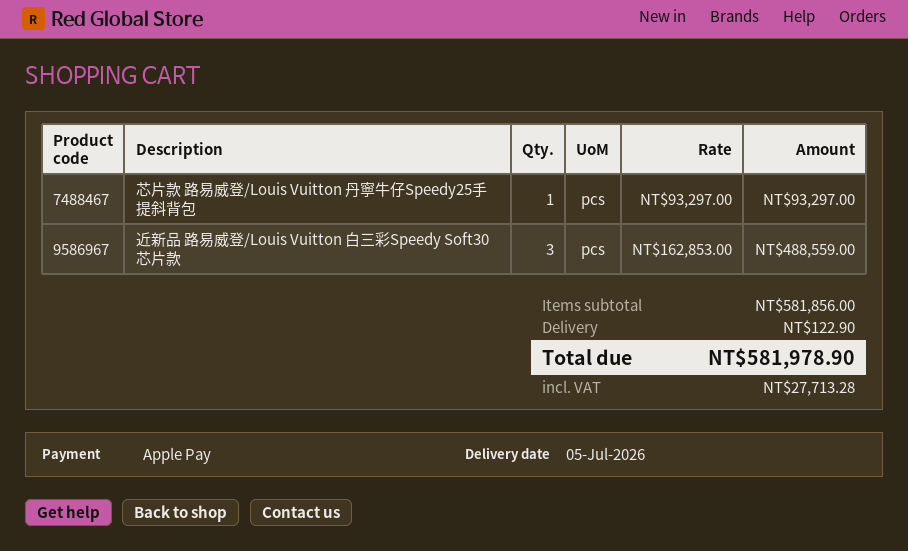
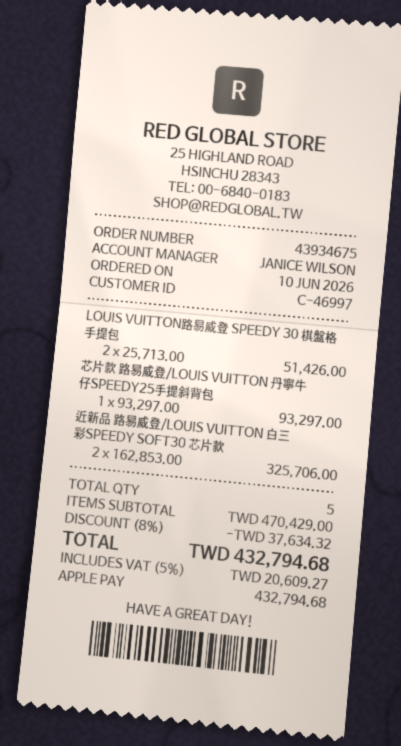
近新品 路易威登/Louis Vuitton 白三彩Speedy Soft30 芯片款: 3 x 162853.00 = 488559.00 -> 2 x 162853.00 = 325706.00
LOUIS VUITTON路易威登 SPEEDY 30 棋盤格 手提包: none -> 2 x 25713.00 = 51426.00
subtotal: 581856.00 -> 470429.00
discount: none -> 8% = 37634.32
shipping: 122.90 -> none
tax: 27713.28 -> 20609.27
total: 581978.90 -> 432794.68

